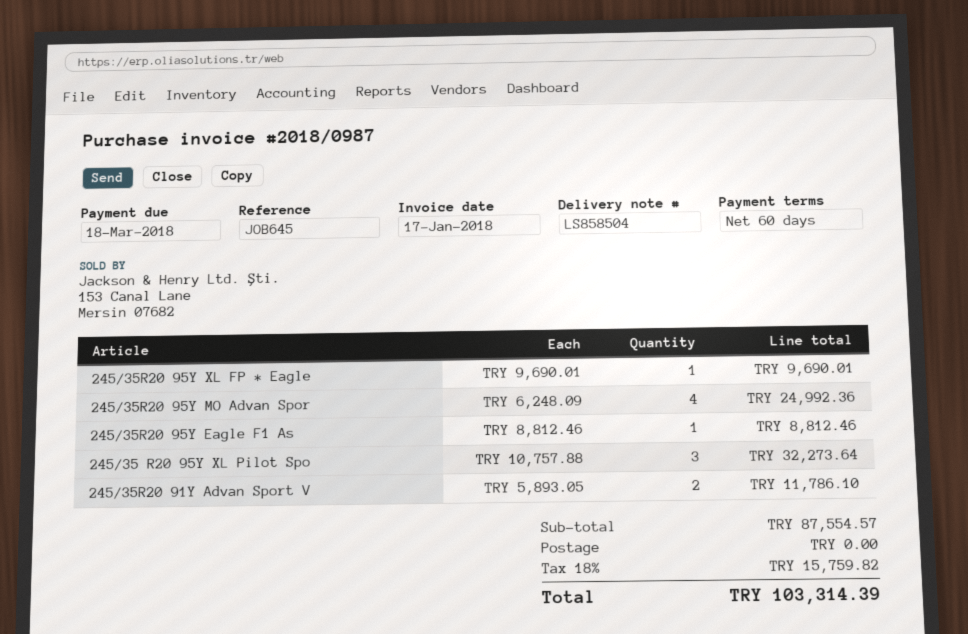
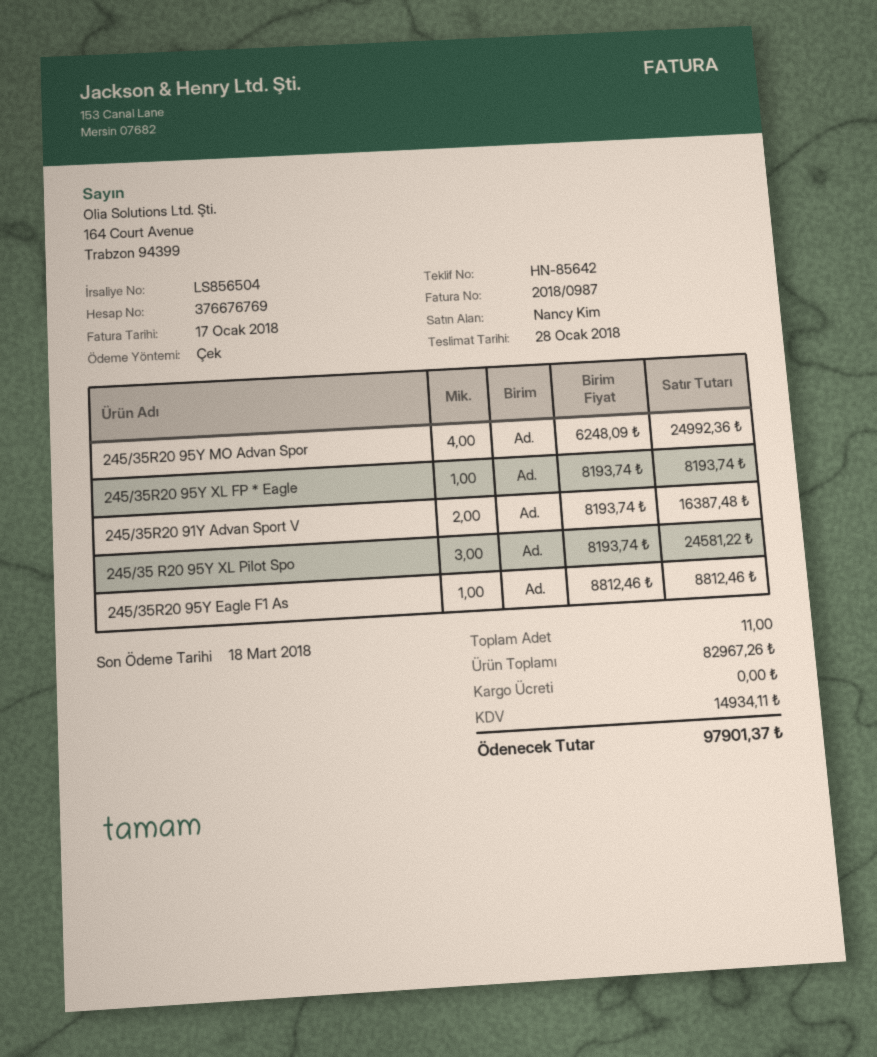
delivery note number: LS858504 -> LS856504
245/35R20 95Y XL FP * Eagle: 1 x 9690.01 = 9690.01 -> 1 x 8193.74 = 8193.74
245/35 R20 95Y XL Pilot Spo: 3 x 10757.88 = 32273.64 -> 3 x 8193.74 = 24581.22
245/35R20 91Y Advan Sport V: 2 x 5893.05 = 11786.10 -> 2 x 8193.74 = 16387.48
subtotal: 87554.57 -> 82967.26
tax: 15759.82 -> 14934.11
total: 103314.39 -> 97901.37

